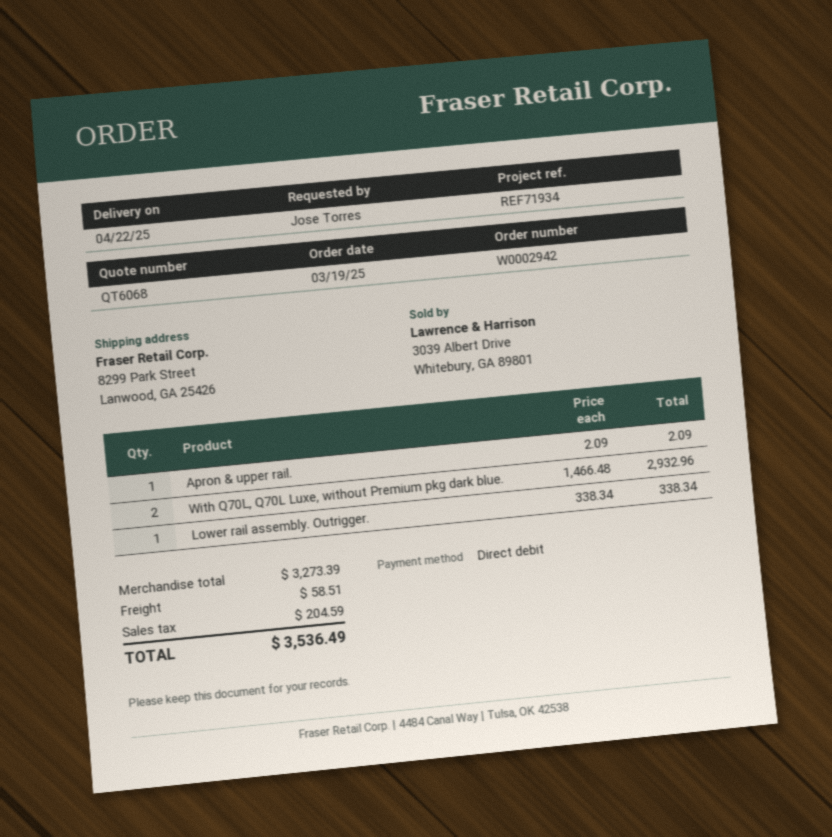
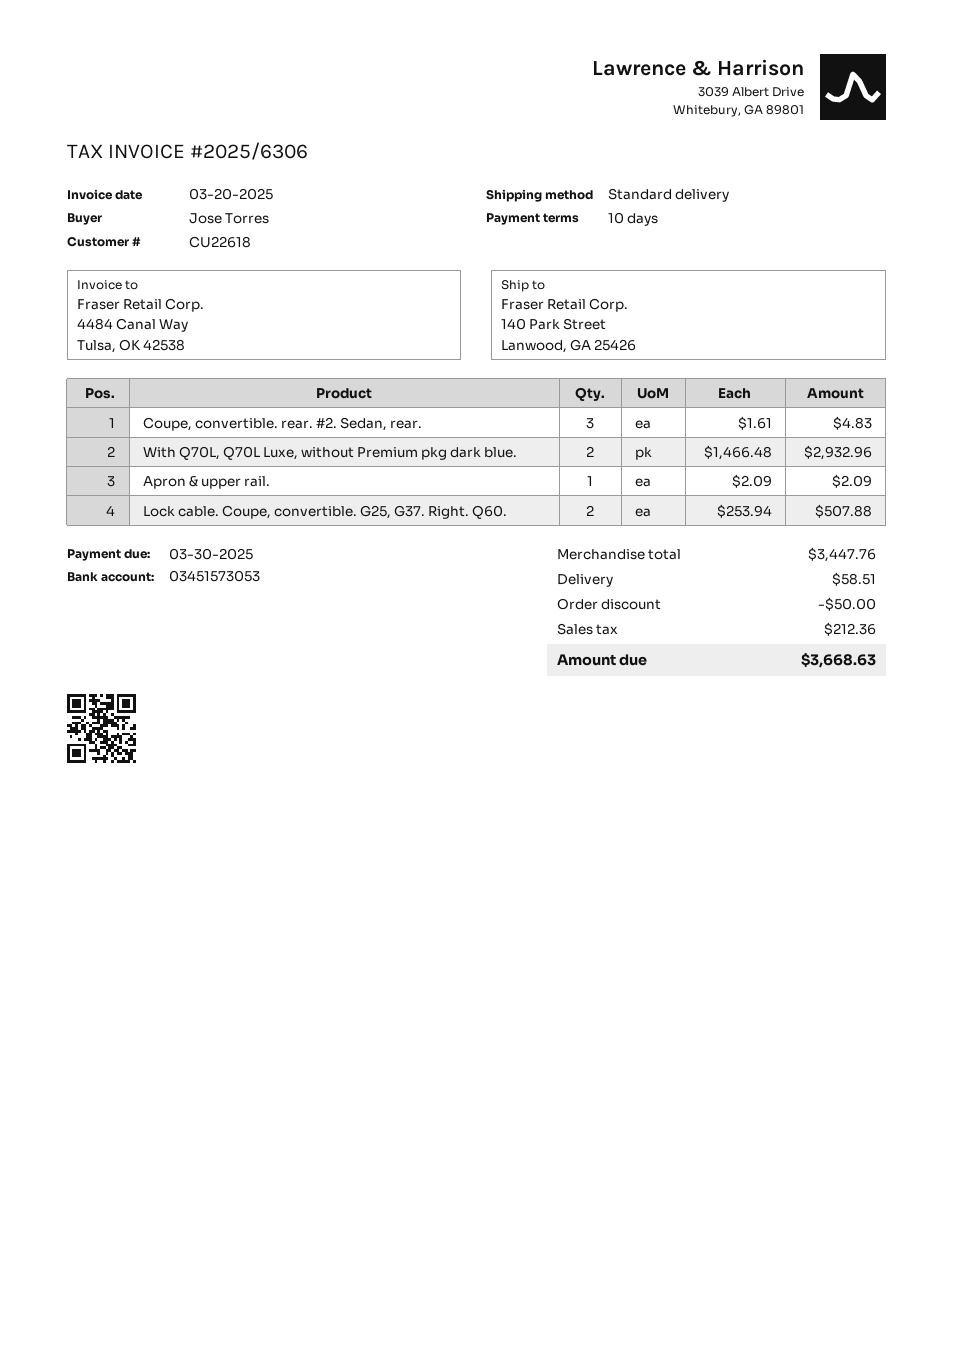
ship to: 8299 Park Street, Lanwood, GA 25426 -> 140 Park Street, Lanwood, GA 25426
Lower rail assembly. Outrigger.: 1 x 338.34 = 338.34 -> none
Coupe, convertible. rear. #2. Sedan, rear.: none -> 3 x 1.61 = 4.83
Lock cable. Coupe, convertible. G25, G37. Right. Q60.: none -> 2 x 253.94 = 507.88
subtotal: 3273.39 -> 3447.76
discount: none -> 50.00
tax: 204.59 -> 212.36
total: 3536.49 -> 3668.63

